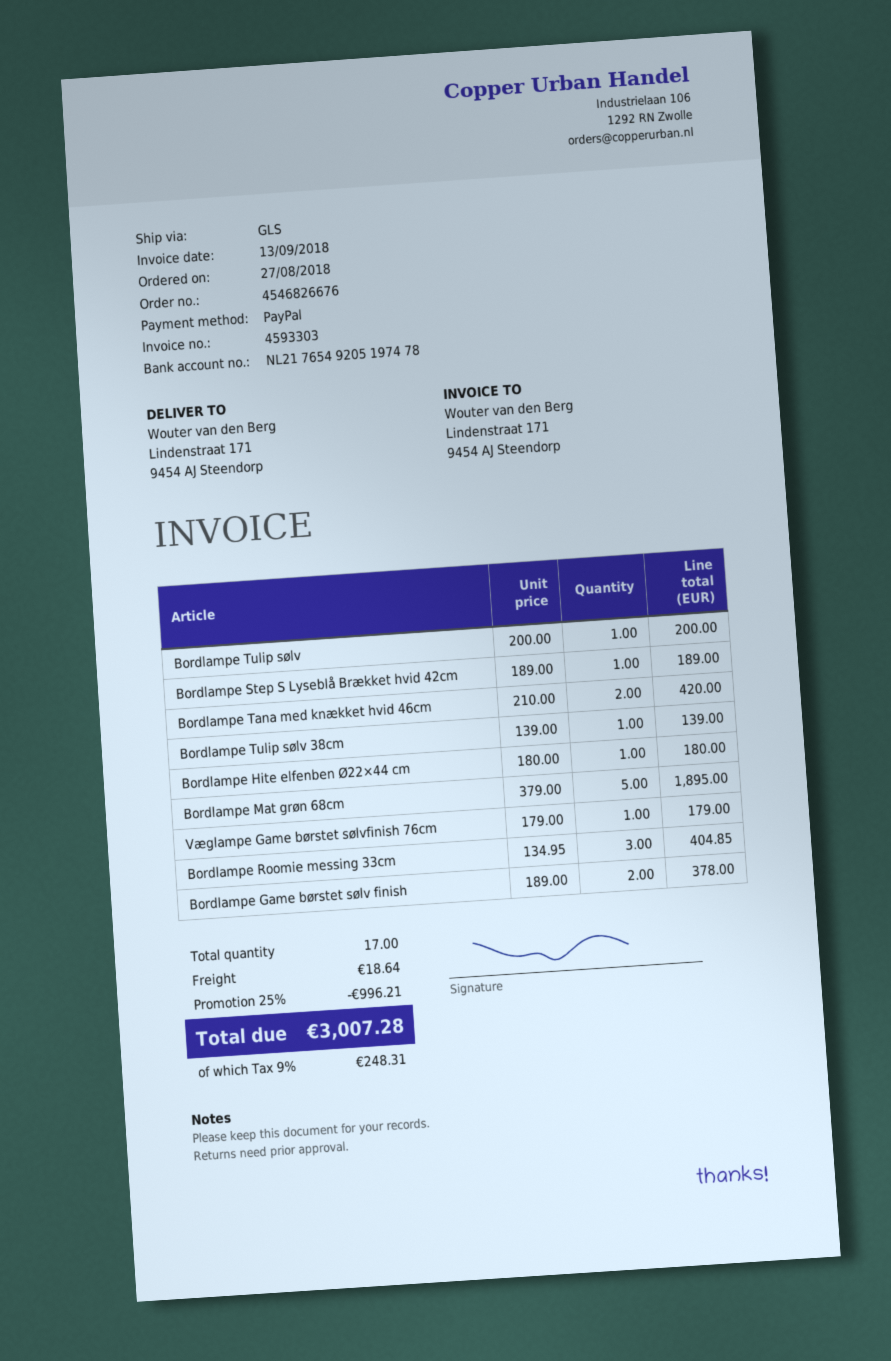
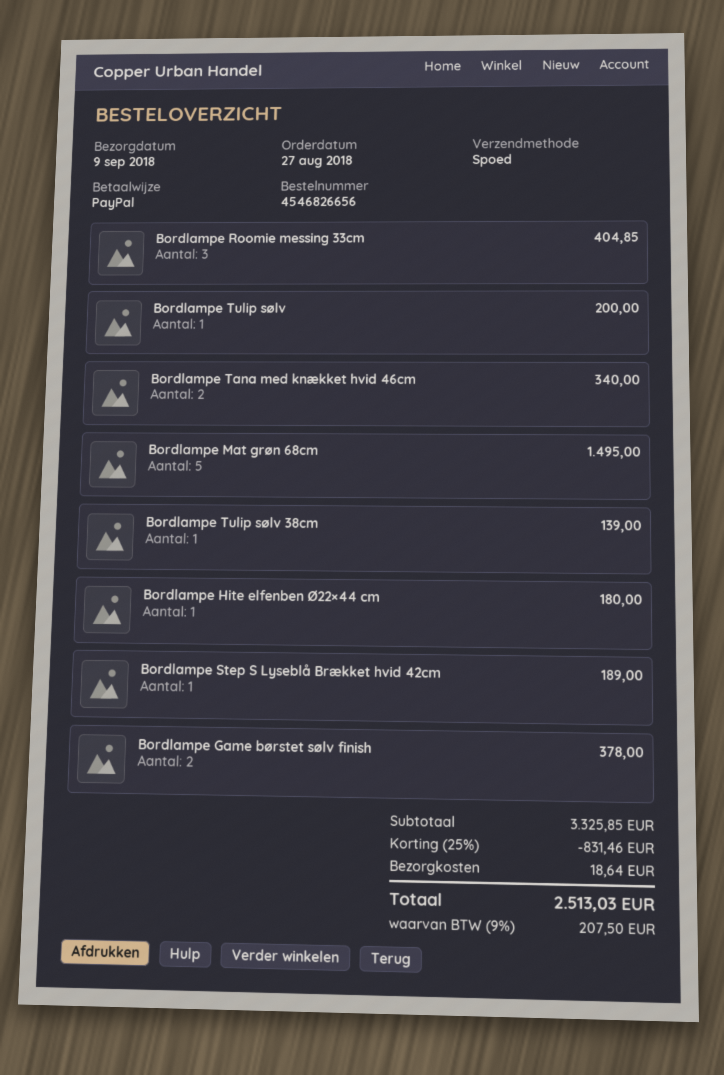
order number: 4546826676 -> 4546826656
shipping method: GLS -> express
Bordlampe Tana med knækket hvid 46cm: 2 for 420.00 -> 2 for 340.00
Bordlampe Mat grøn 68cm: 5 for 1895.00 -> 5 for 1495.00
Væglampe Game børstet sølvfinish 76cm: 1 for 179.00 -> none
discount: 25% = 996.21 -> 25% = 831.46
tax: 9% = 248.31 -> 9% = 207.50
total: 3007.28 -> 2513.03

